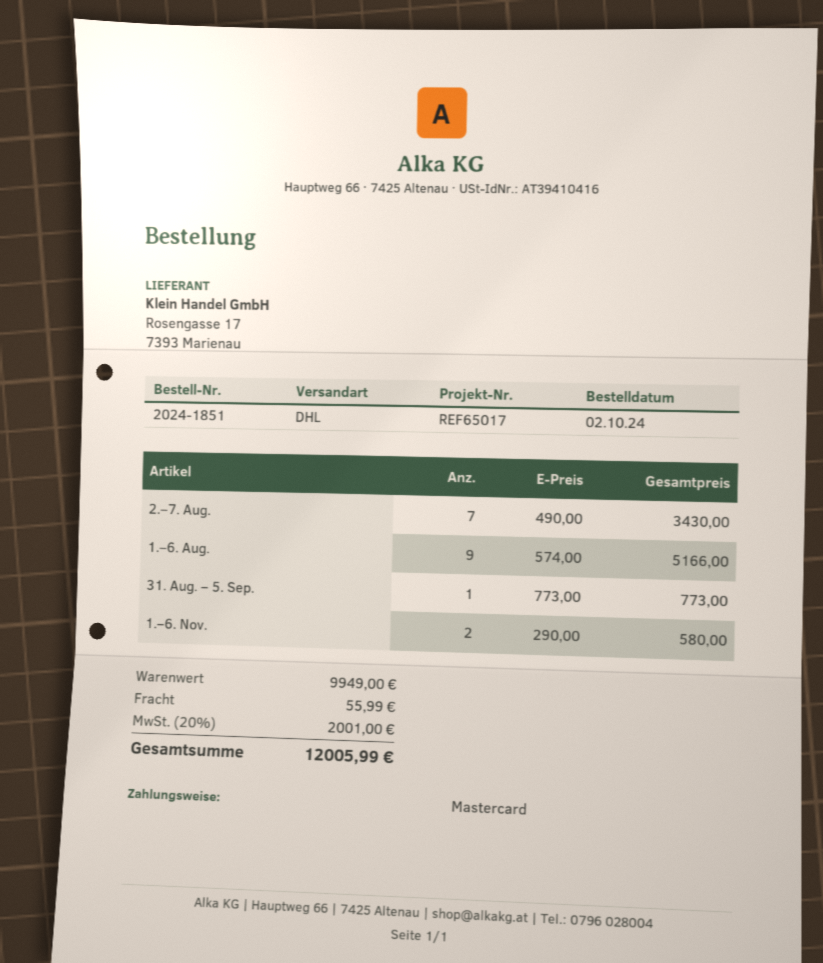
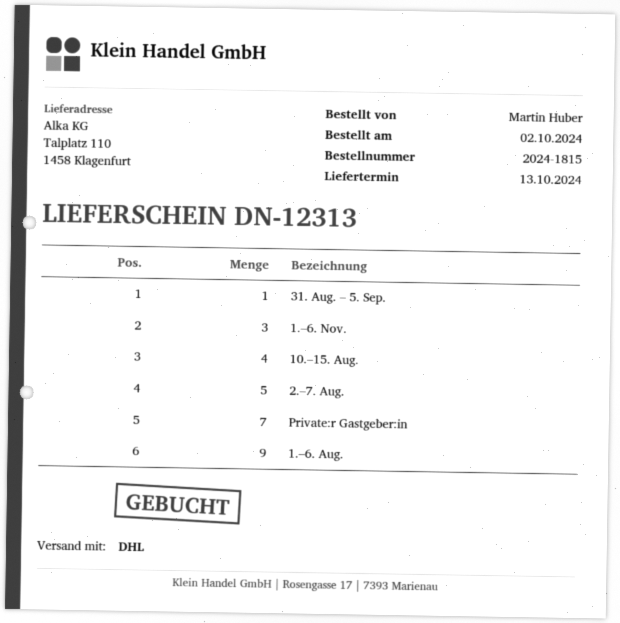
order number: 2024-1851 -> 2024-1815
2.–7. Aug.: 7 -> 5
1.–6. Nov.: 2 -> 3
10.–15. Aug.: none -> 4
Private:r Gastgeber:in: none -> 7

